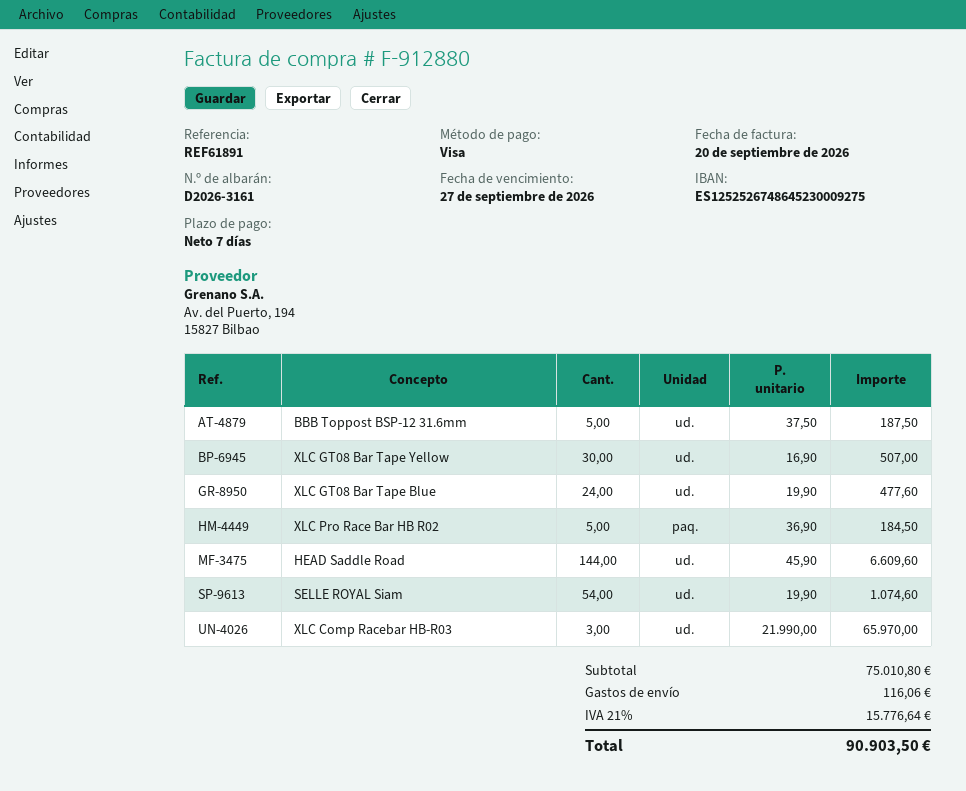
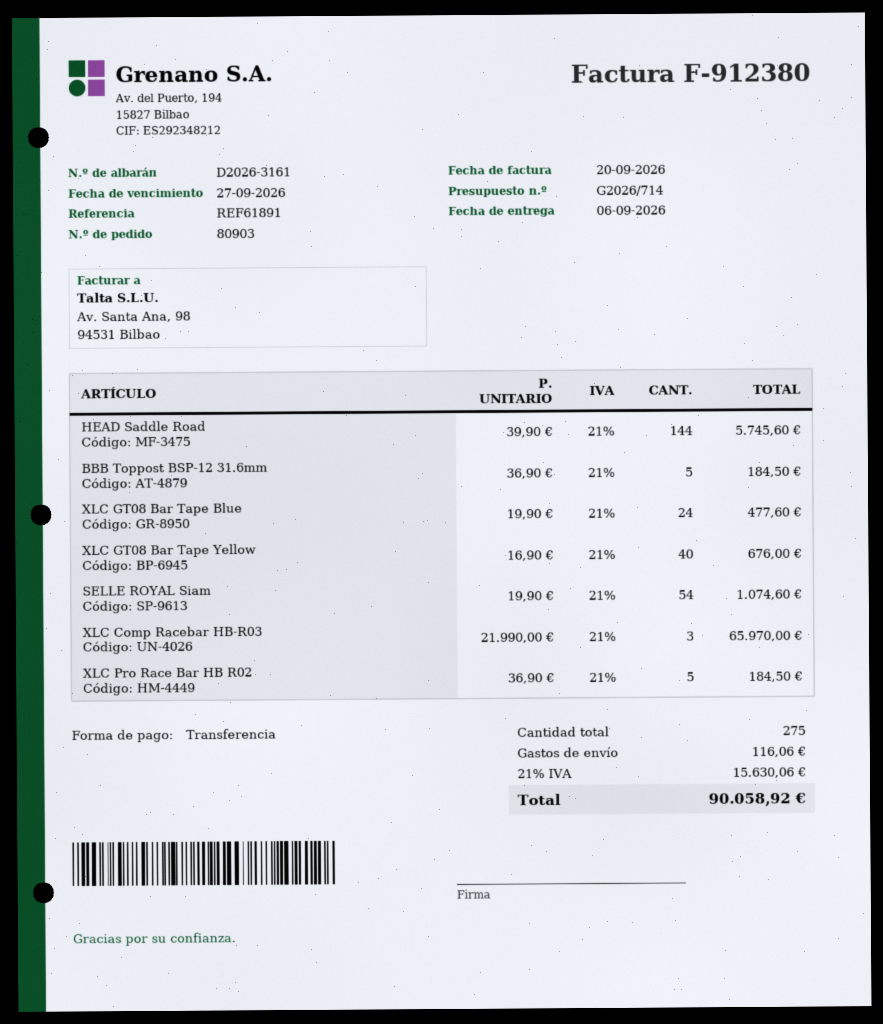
invoice number: F-912880 -> F-912380
payment method: Visa -> bank transfer
BBB Toppost BSP-12 31.6mm: 5 x 37.50 = 187.50 -> 5 x 36.90 = 184.50
XLC GT08 Bar Tape Yellow: 30 x 16.90 = 507.00 -> 40 x 16.90 = 676.00
HEAD Saddle Road: 144 x 45.90 = 6609.60 -> 144 x 39.90 = 5745.60
tax: 21% = 15776.64 -> 21% = 15630.06
total: 90903.50 -> 90058.92

